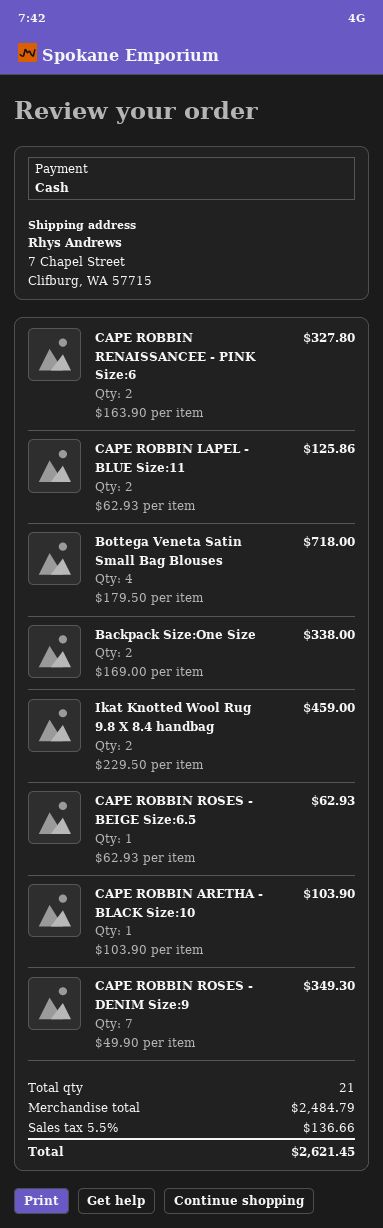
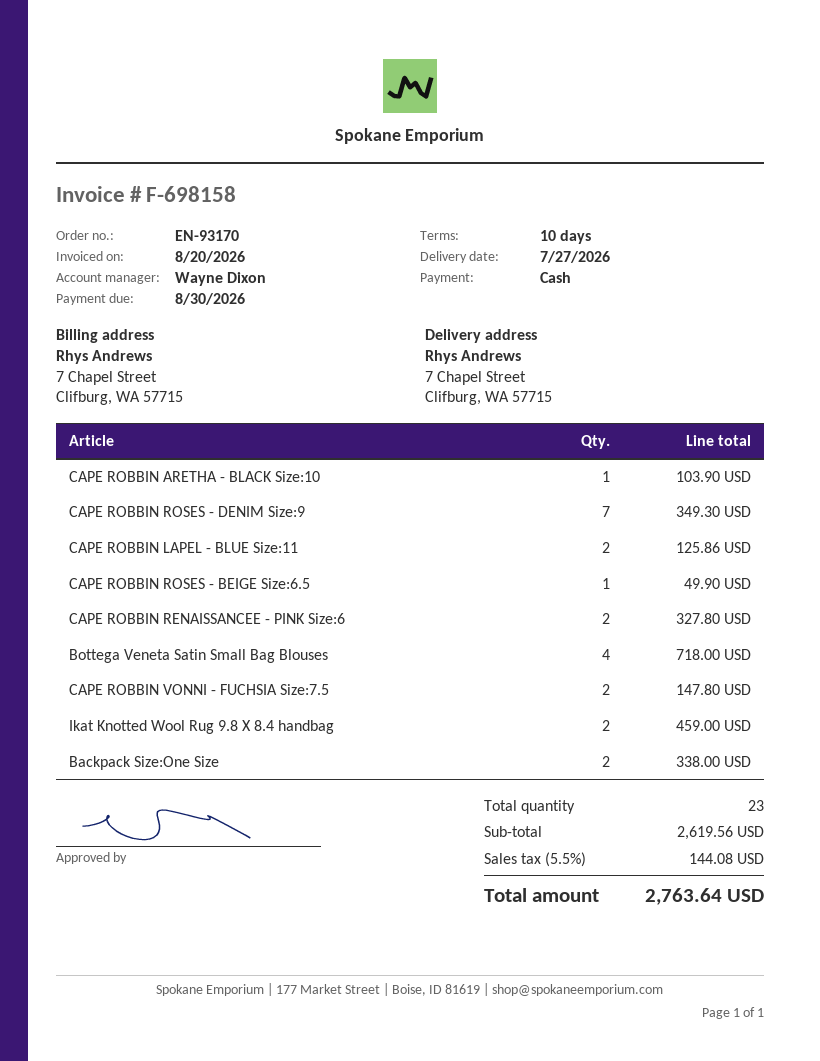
CAPE ROBBIN ROSES - BEIGE Size:6.5: 1 for 62.93 -> 1 for 49.90
CAPE ROBBIN VONNI - FUCHSIA Size:7.5: none -> 2 for 147.80
total quantity: 21 -> 23
subtotal: 2484.79 -> 2619.56
tax: 5.5% = 136.66 -> 5.5% = 144.08
total: 2621.45 -> 2763.64

